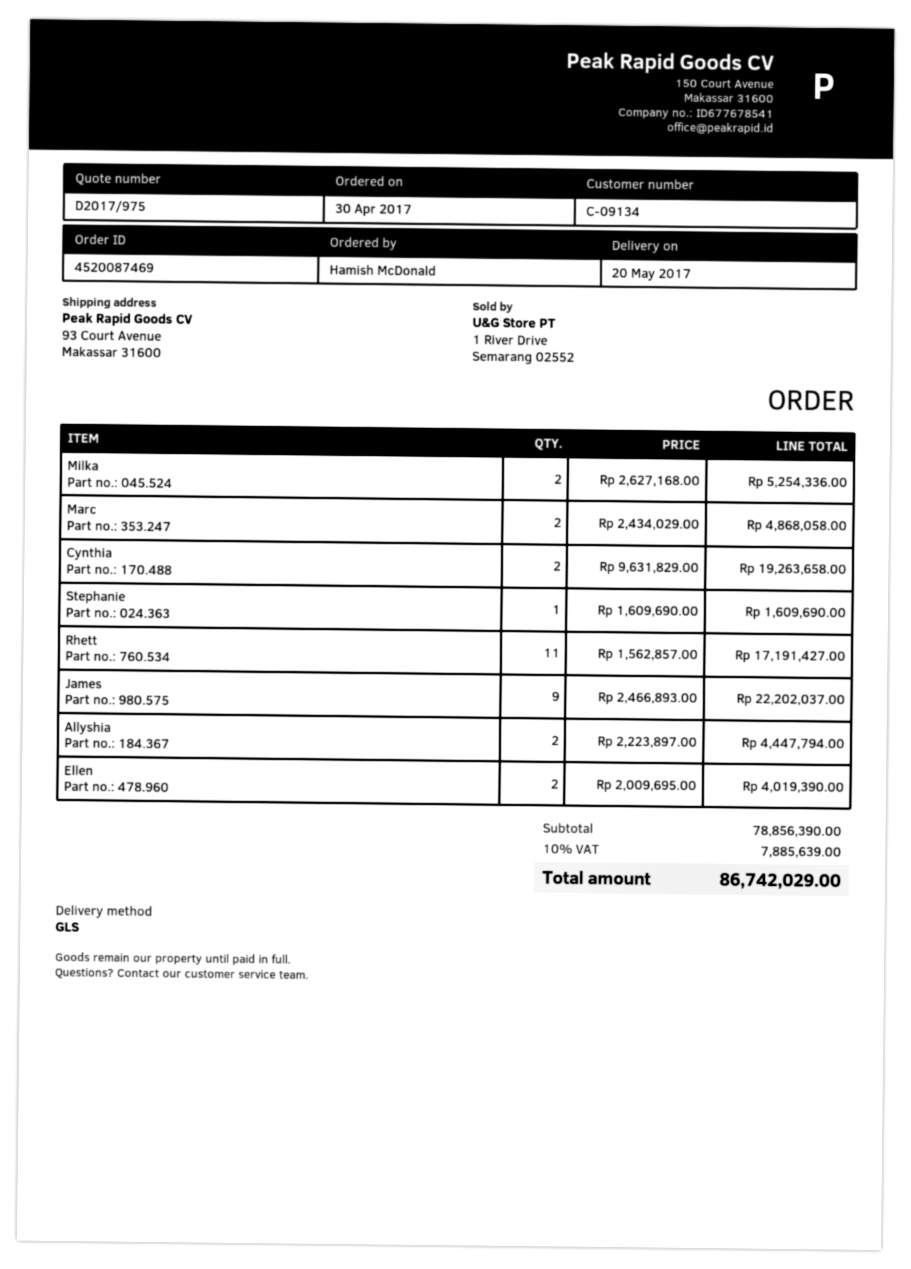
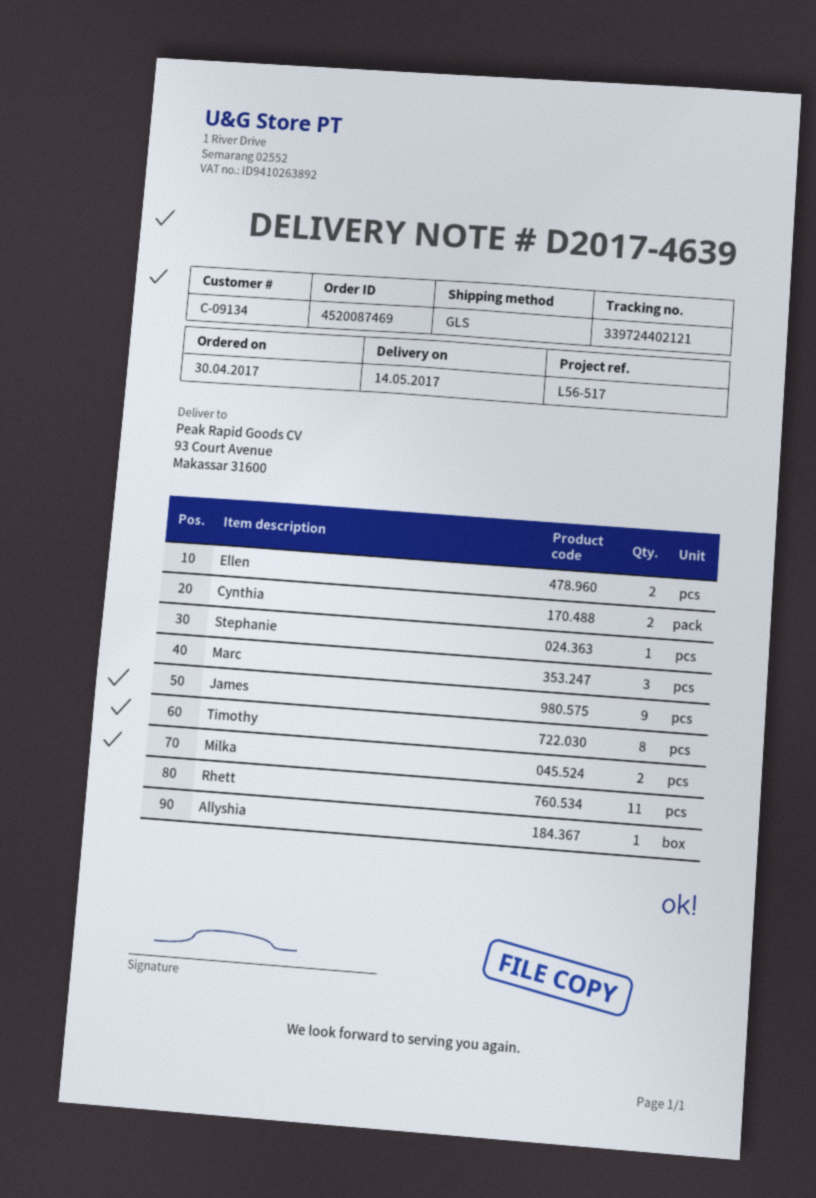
delivery date: 2017-05-20 -> 2017-05-14
Marc: 2 -> 3
Allyshia: 2 -> 1
Timothy: none -> 8

